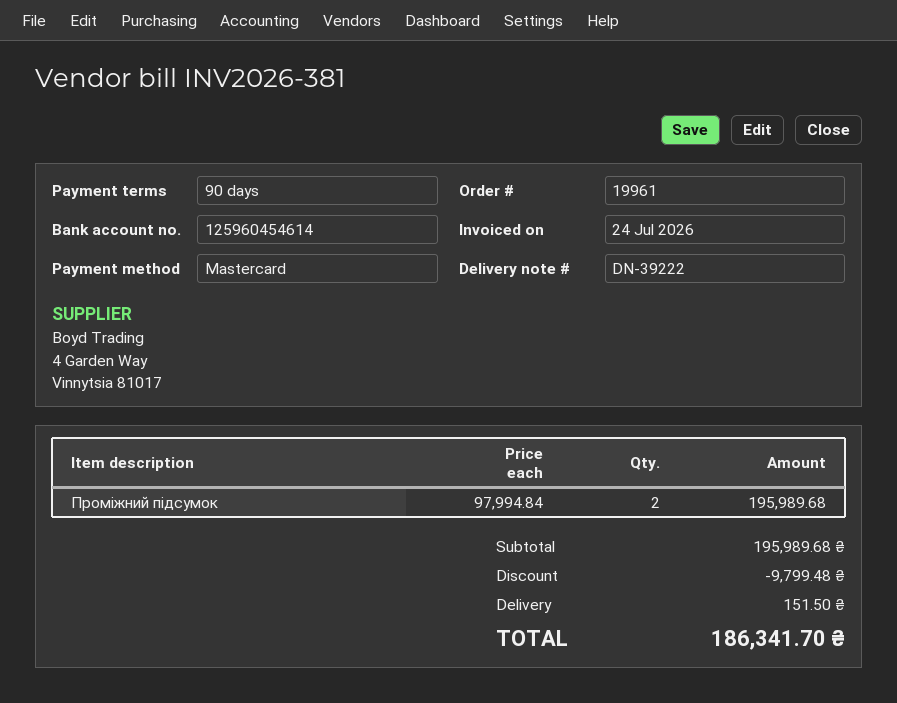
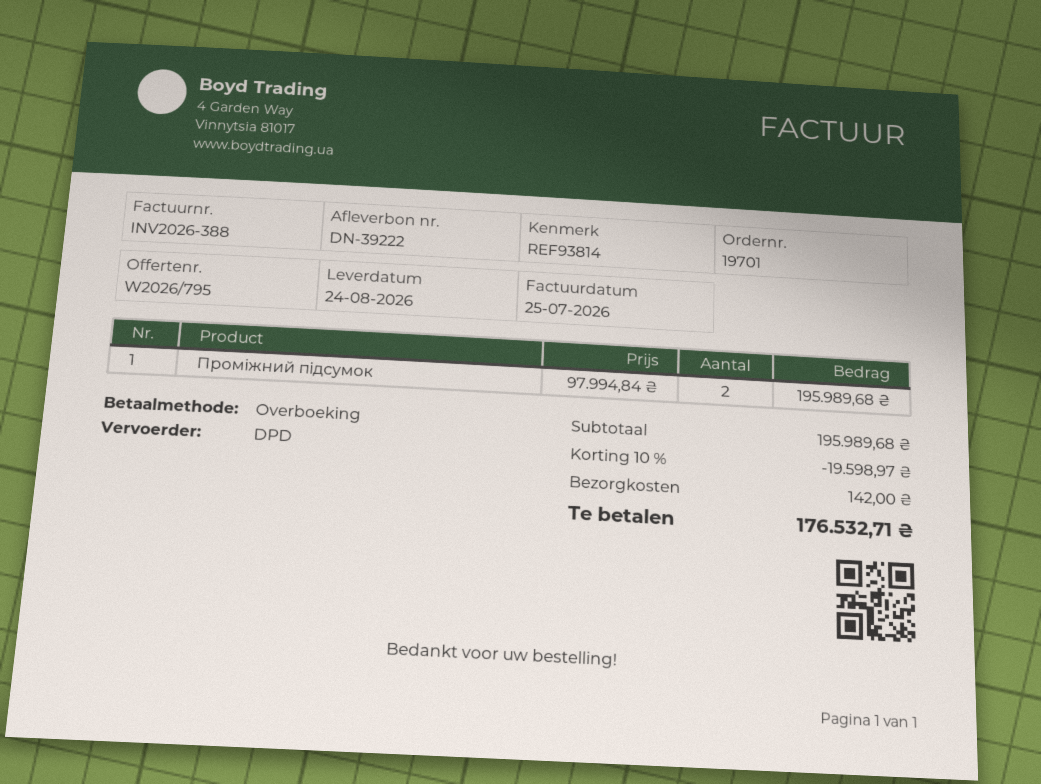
order number: 19961 -> 19701
invoice number: INV2026-381 -> INV2026-388
invoice date: 2026-07-24 -> 2026-07-25
payment method: Mastercard -> bank transfer
discount: 9799.48 -> 19598.97
shipping: 151.50 -> 142.00
total: 186341.70 -> 176532.71

